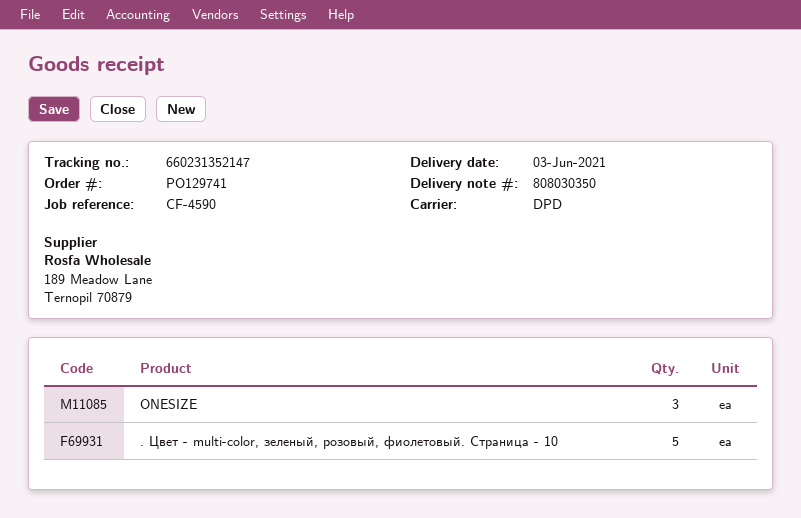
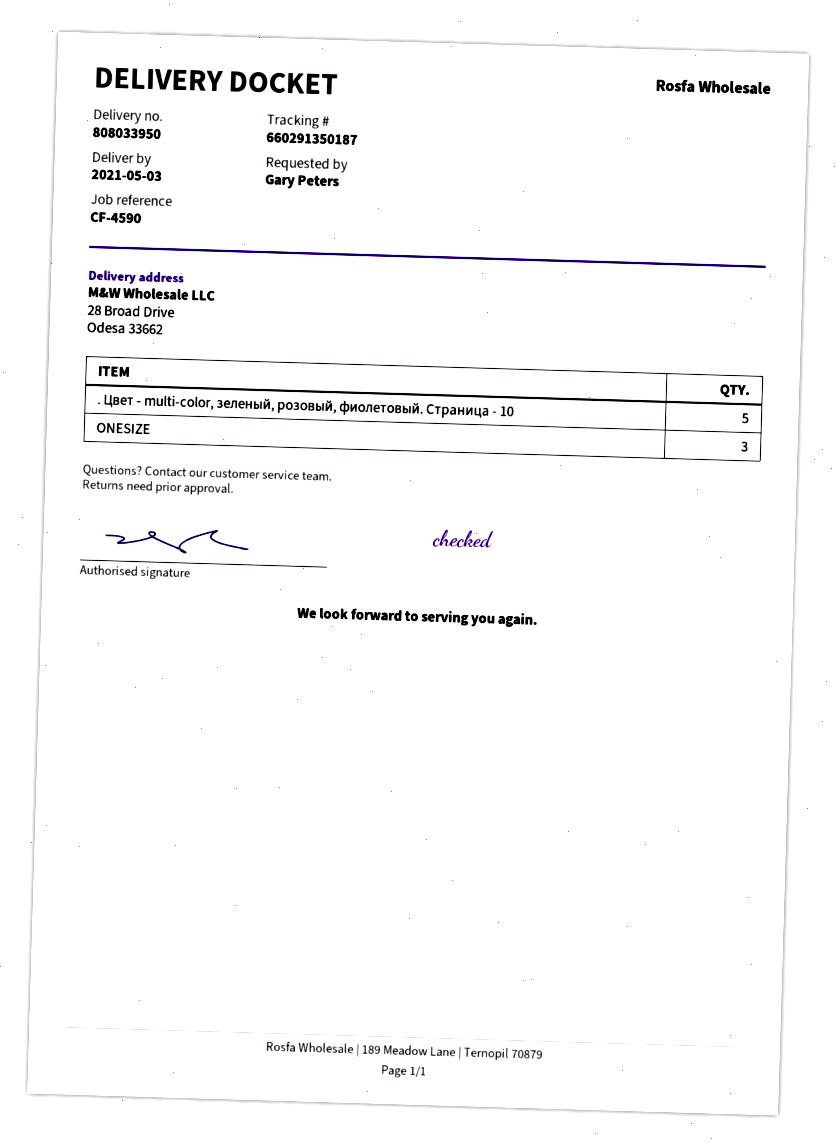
delivery note number: 808030350 -> 808033950
delivery date: 2021-06-03 -> 2021-05-03
tracking number: 660231352147 -> 660291350187

